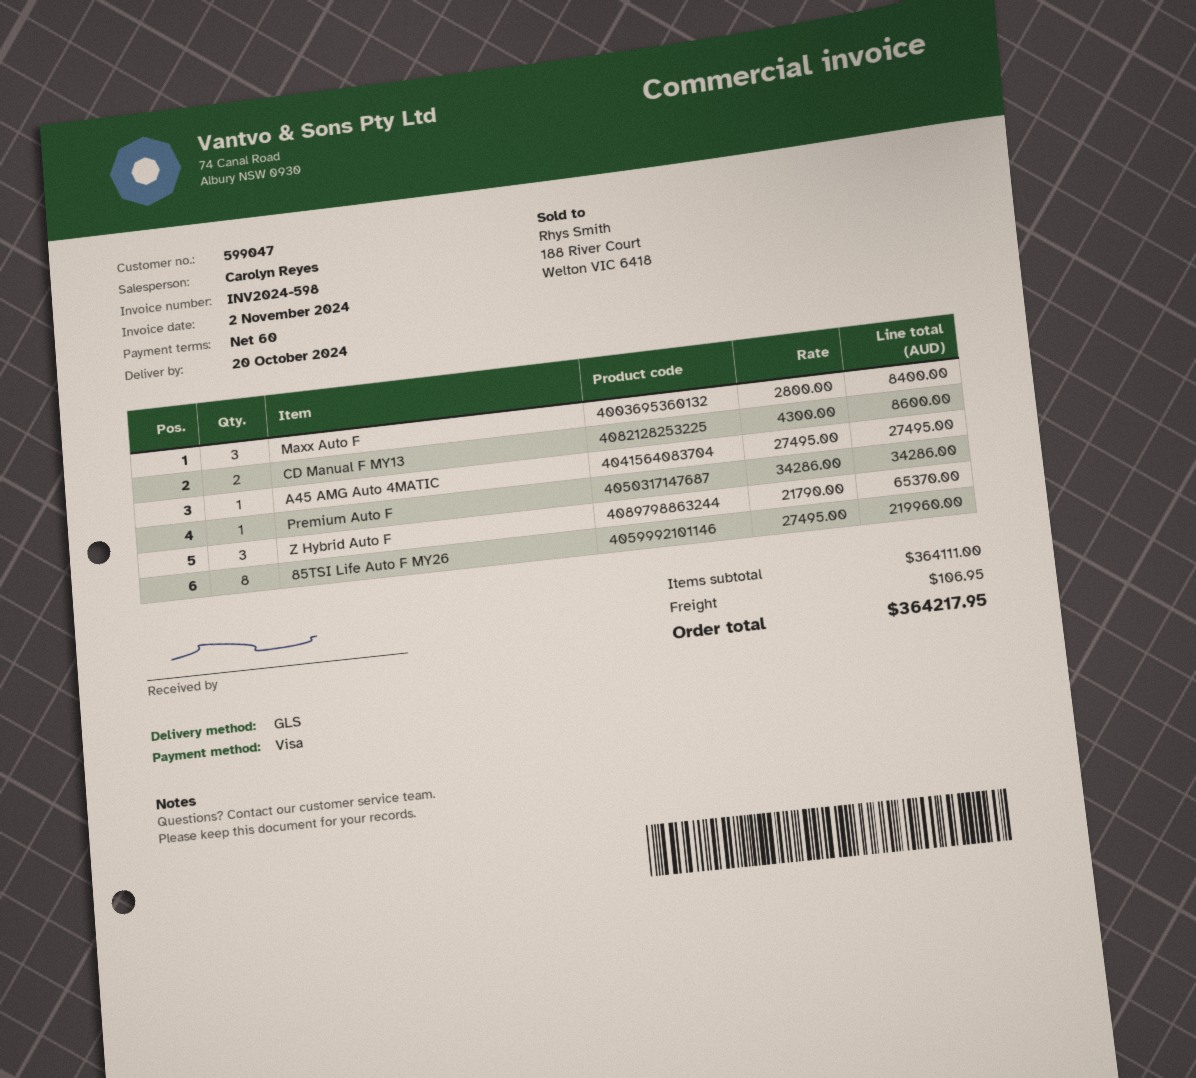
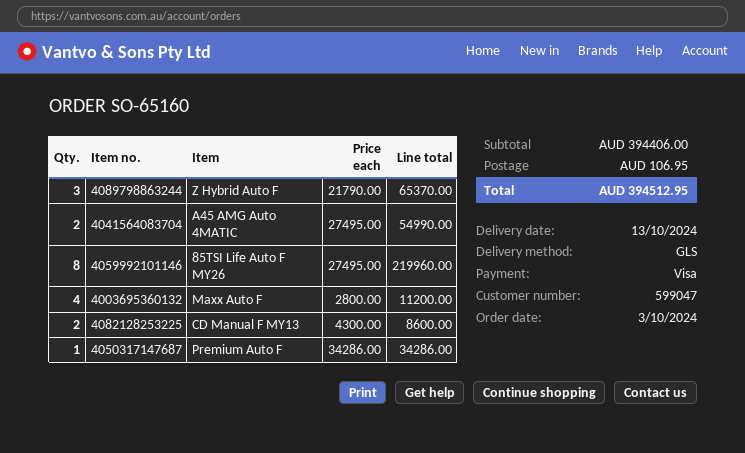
delivery date: 2024-10-20 -> 2024-10-13
Maxx Auto F: 3 x 2800.00 = 8400.00 -> 4 x 2800.00 = 11200.00
A45 AMG Auto 4MATIC: 1 x 27495.00 = 27495.00 -> 2 x 27495.00 = 54990.00
subtotal: 364111.00 -> 394406.00
total: 364217.95 -> 394512.95

